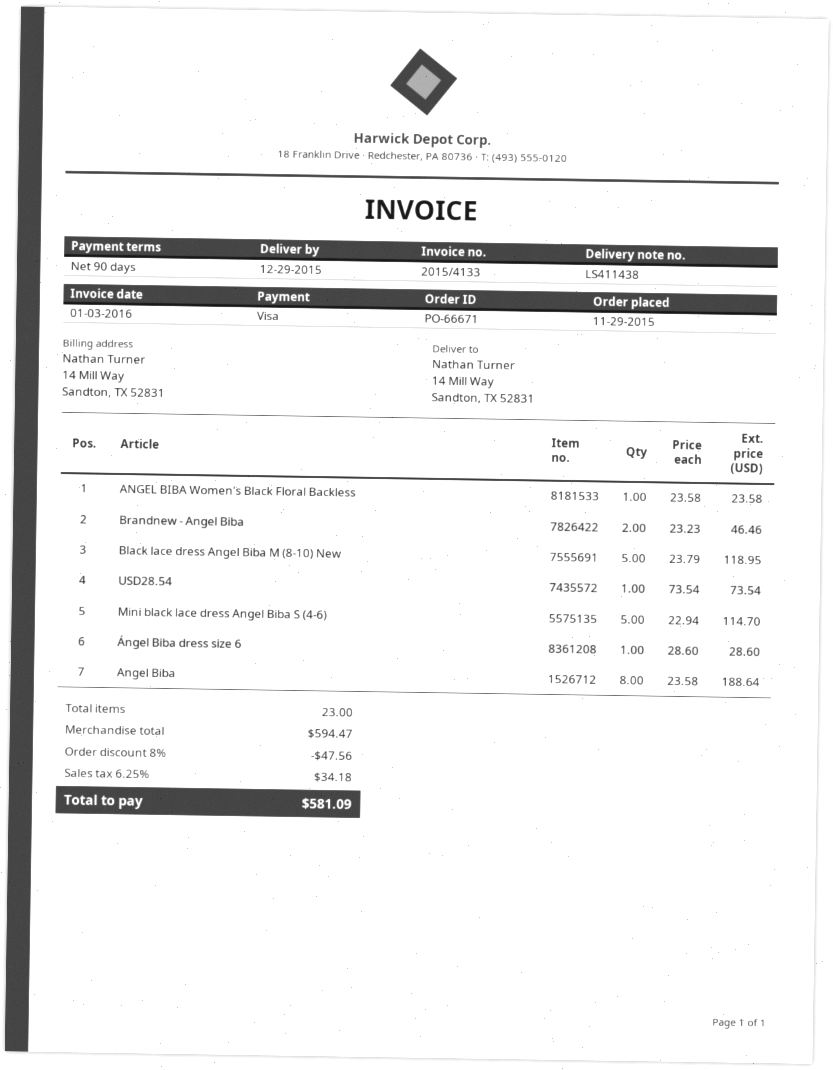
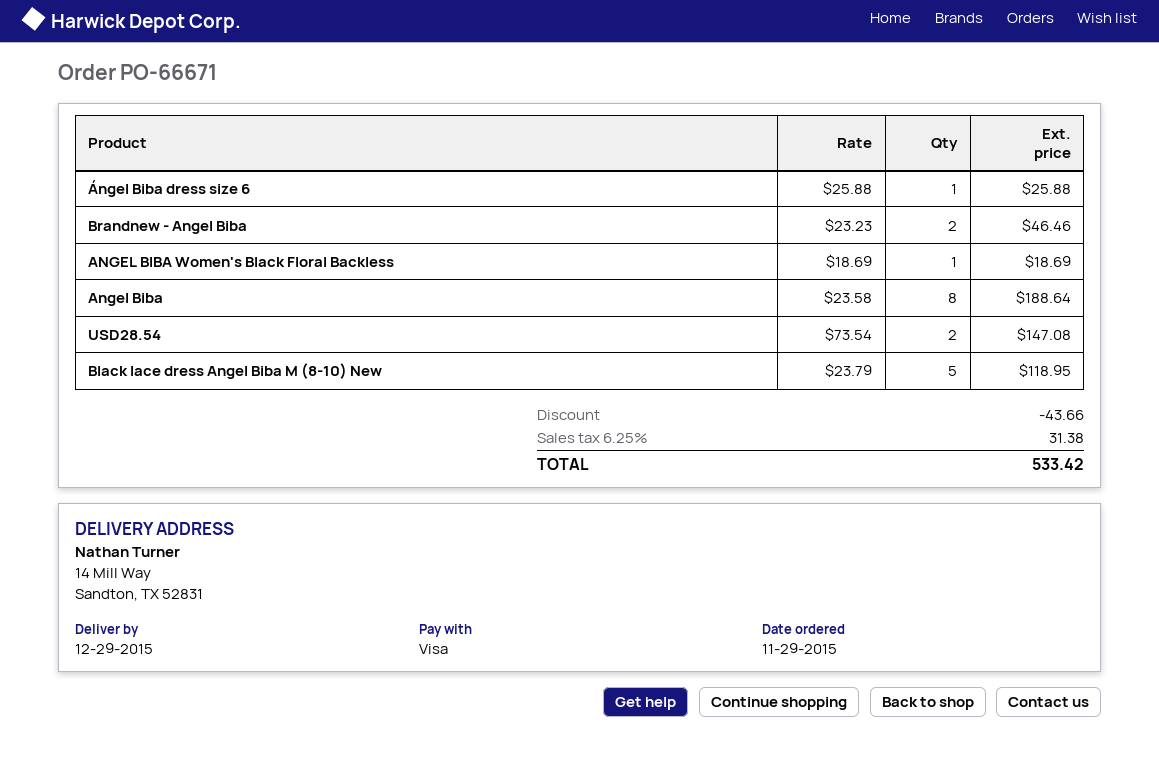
ANGEL BIBA Women's Black Floral Backless: 1 x 23.58 = 23.58 -> 1 x 18.69 = 18.69
USD28.54: 1 x 73.54 = 73.54 -> 2 x 73.54 = 147.08
Mini black lace dress Angel Biba S (4-6): 5 x 22.94 = 114.70 -> none
Ángel Biba dress size 6: 1 x 28.60 = 28.60 -> 1 x 25.88 = 25.88
discount: 47.56 -> 43.66
tax: 6.25% = 34.18 -> 6.25% = 31.38
total: 581.09 -> 533.42

